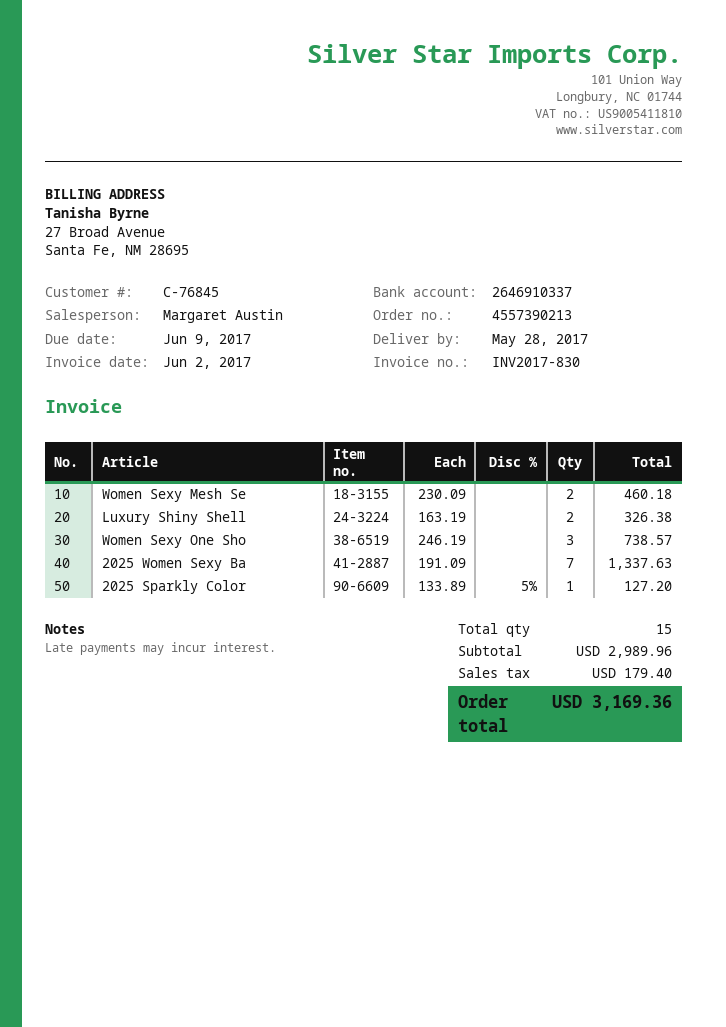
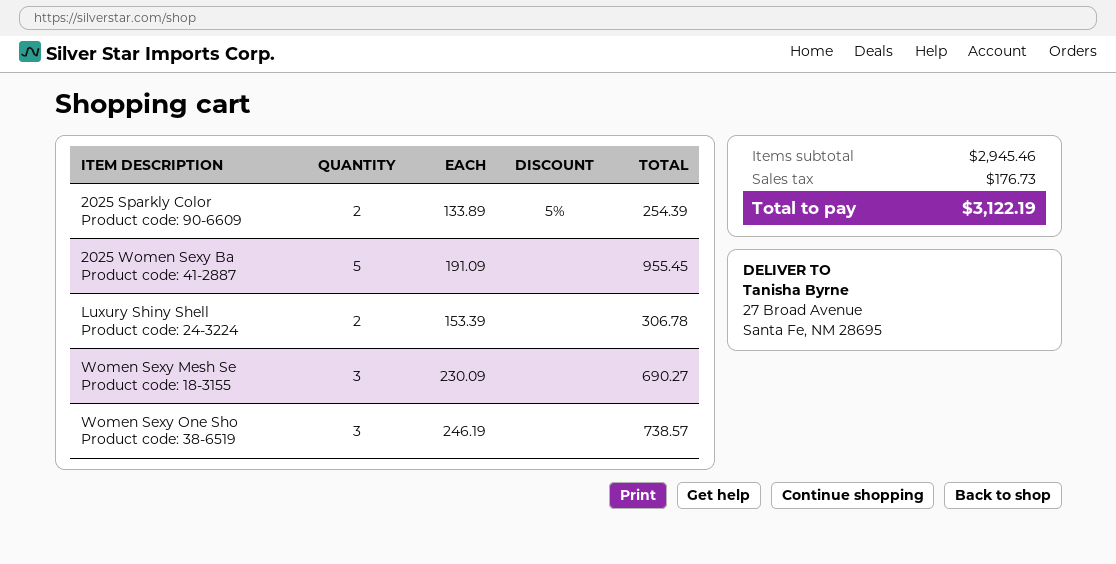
Women Sexy Mesh Se: 2 x 230.09 = 460.18 -> 3 x 230.09 = 690.27
Luxury Shiny Shell: 2 x 163.19 = 326.38 -> 2 x 153.39 = 306.78
2025 Women Sexy Ba: 7 x 191.09 = 1337.63 -> 5 x 191.09 = 955.45
2025 Sparkly Color: 1 x 133.89 - 5% = 127.20 -> 2 x 133.89 - 5% = 254.39
subtotal: 2989.96 -> 2945.46
tax: 179.40 -> 176.73
total: 3169.36 -> 3122.19

